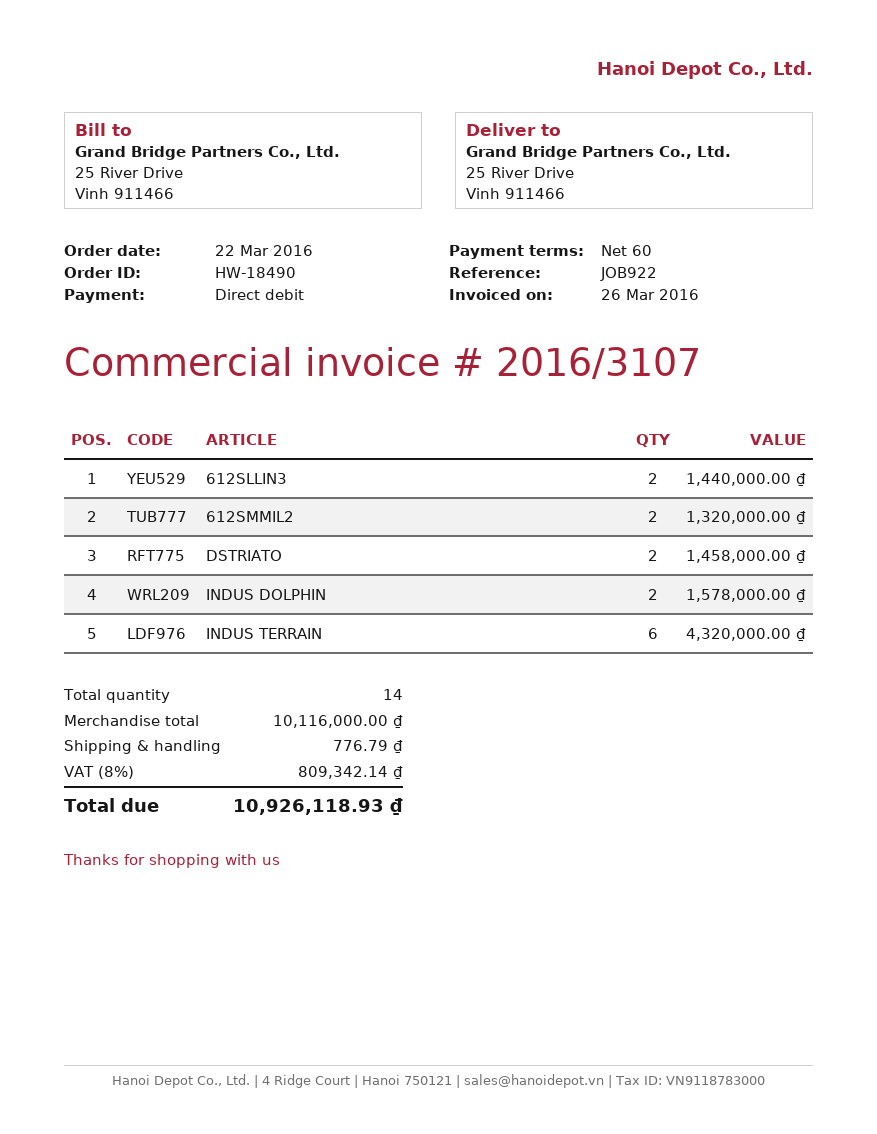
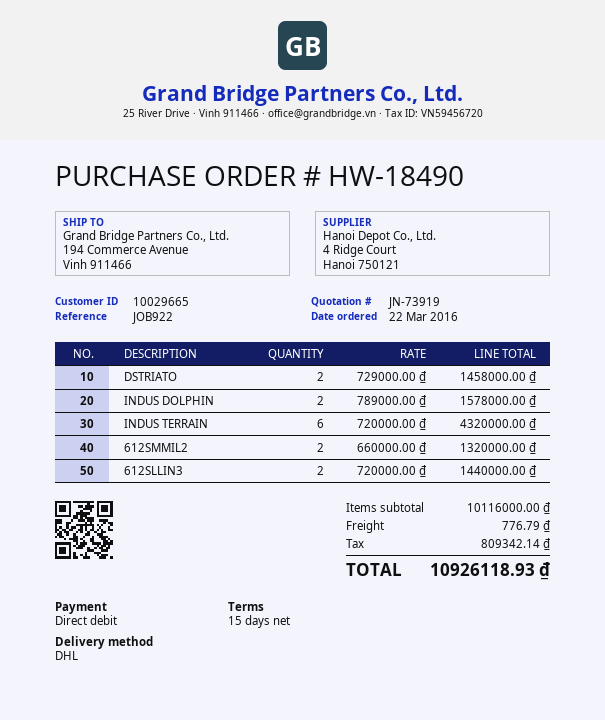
payment terms: 60 days -> 15 days
ship to: 25 River Drive, Vinh 911466 -> 194 Commerce Avenue, Vinh 911466

